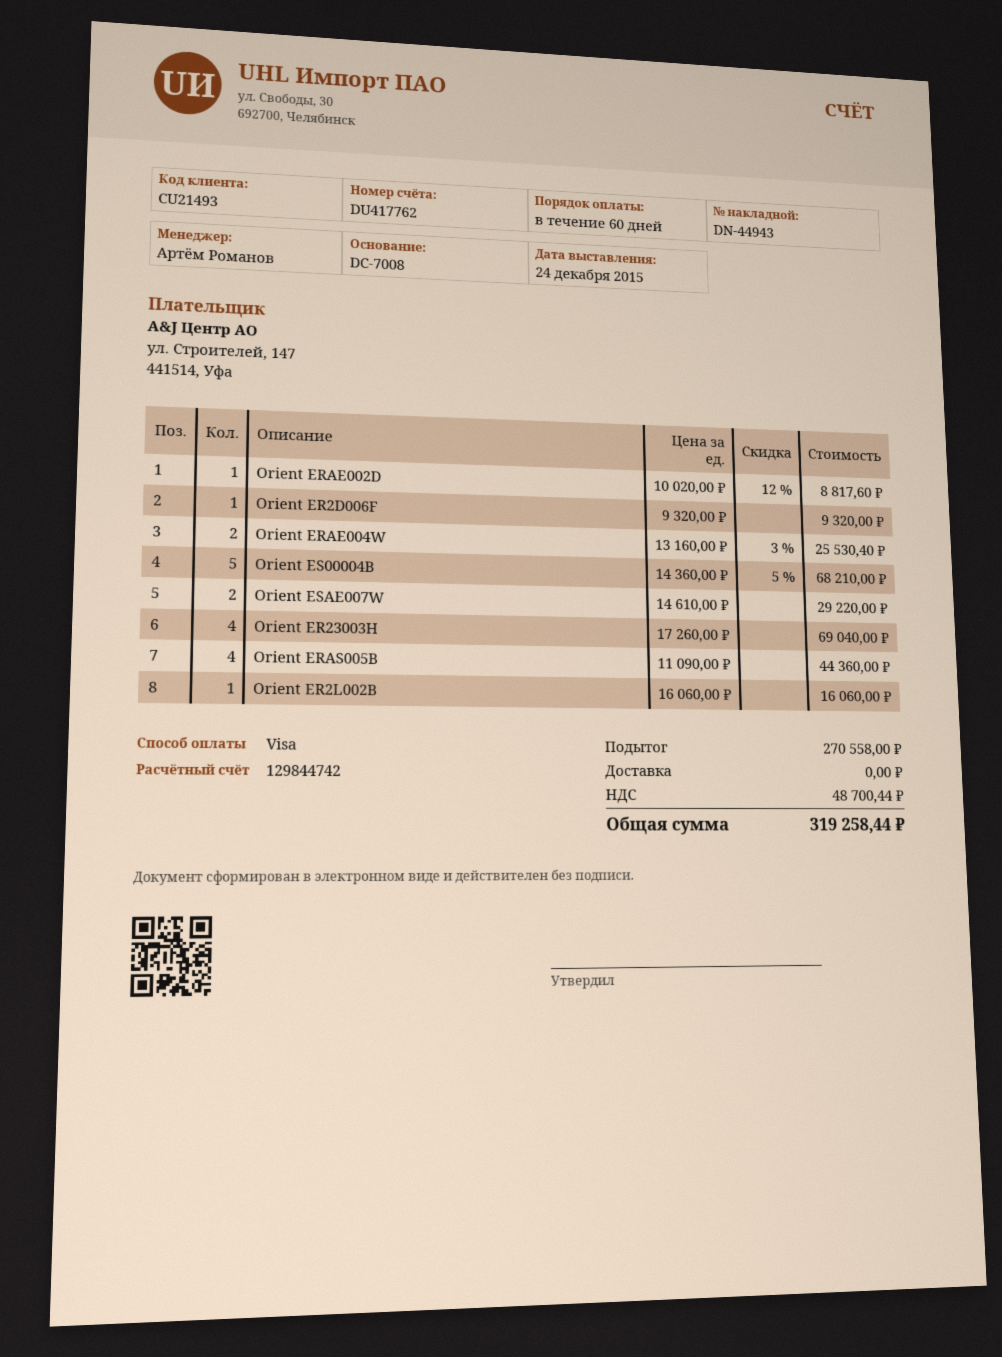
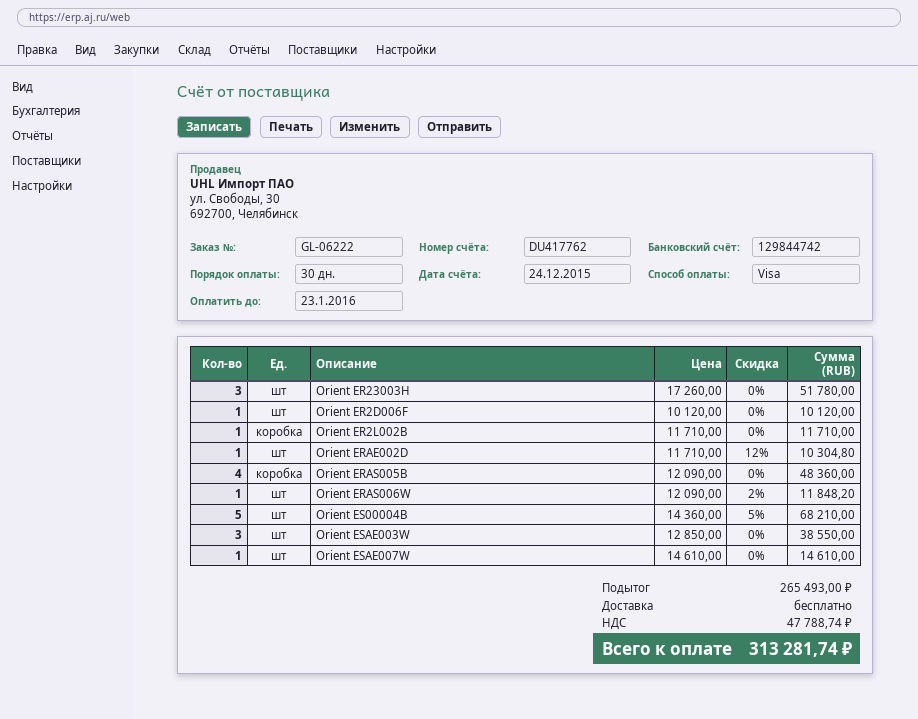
payment terms: 60 days -> 30 days
Orient ERAE002D: 1 x 10020.00 - 12% = 8817.60 -> 1 x 11710.00 - 12% = 10304.80
Orient ER2D006F: 1 x 9320.00 = 9320.00 -> 1 x 10120.00 = 10120.00
Orient ERAE004W: 2 x 13160.00 - 3% = 25530.40 -> none
Orient ESAE007W: 2 x 14610.00 = 29220.00 -> 1 x 14610.00 = 14610.00
Orient ER23003H: 4 x 17260.00 = 69040.00 -> 3 x 17260.00 = 51780.00
Orient ERAS005B: 4 x 11090.00 = 44360.00 -> 4 x 12090.00 = 48360.00
Orient ER2L002B: 1 x 16060.00 = 16060.00 -> 1 x 11710.00 = 11710.00
Orient ERAS006W: none -> 1 x 12090.00 - 2% = 11848.20
Orient ESAE003W: none -> 3 x 12850.00 = 38550.00
subtotal: 270558.00 -> 265493.00
tax: 48700.44 -> 47788.74
total: 319258.44 -> 313281.74

